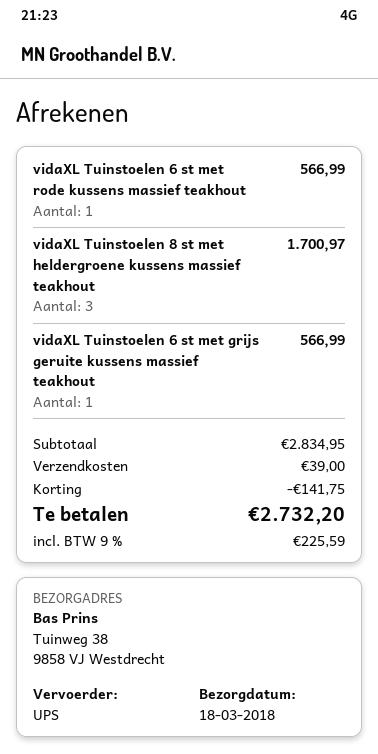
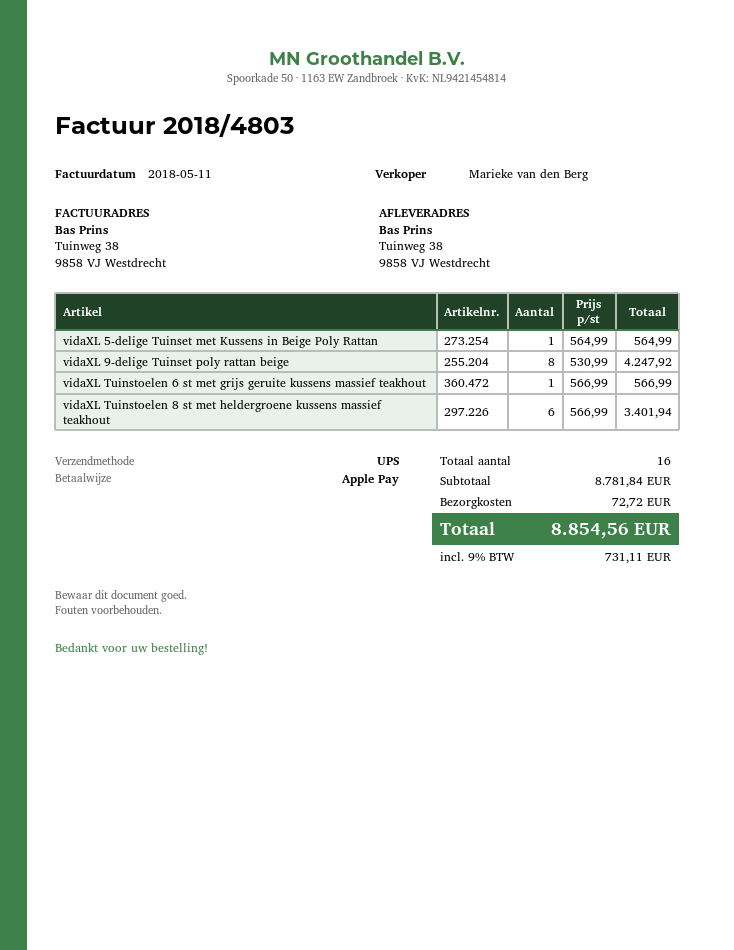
vidaXL Tuinstoelen 6 st met rode kussens massief teakhout: 1 for 566.99 -> none
vidaXL Tuinstoelen 8 st met heldergroene kussens massief teakhout: 3 for 1700.97 -> 6 for 3401.94
vidaXL 5-delige Tuinset met Kussens in Beige Poly Rattan: none -> 1 for 564.99
vidaXL 9-delige Tuinset poly rattan beige: none -> 8 for 4247.92
subtotal: 2834.95 -> 8781.84
discount: 141.75 -> none
shipping: 39.00 -> 72.72
tax: 9% = 225.59 -> 9% = 731.11
total: 2732.20 -> 8854.56

